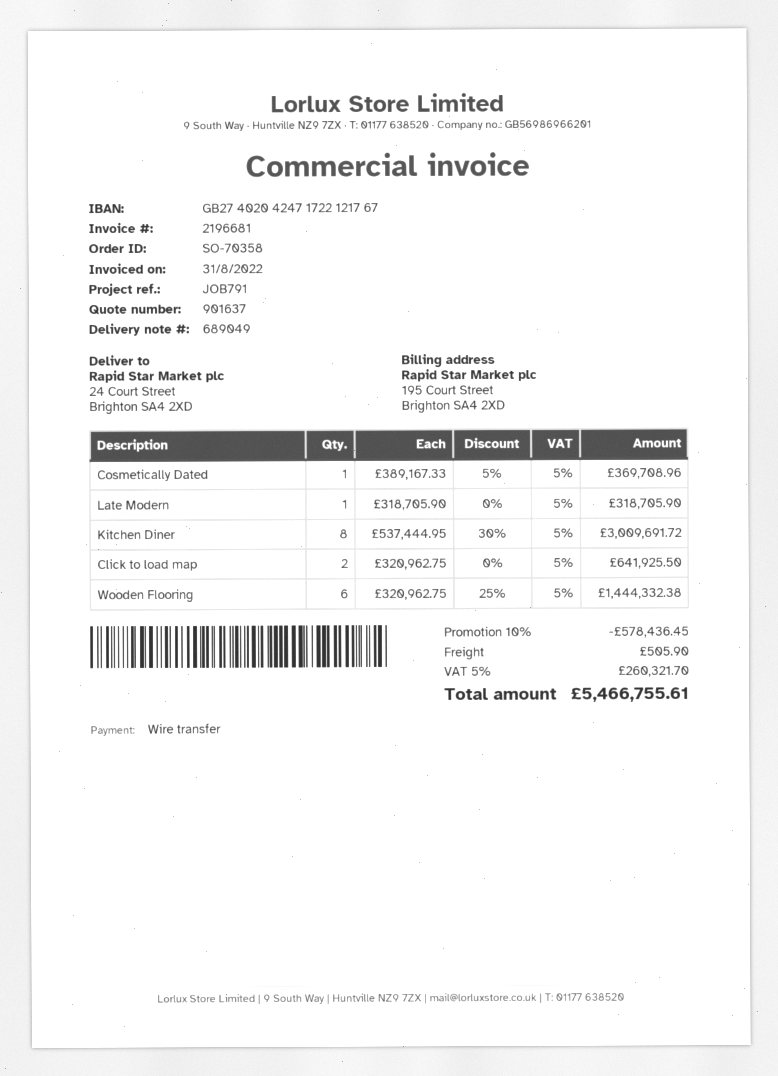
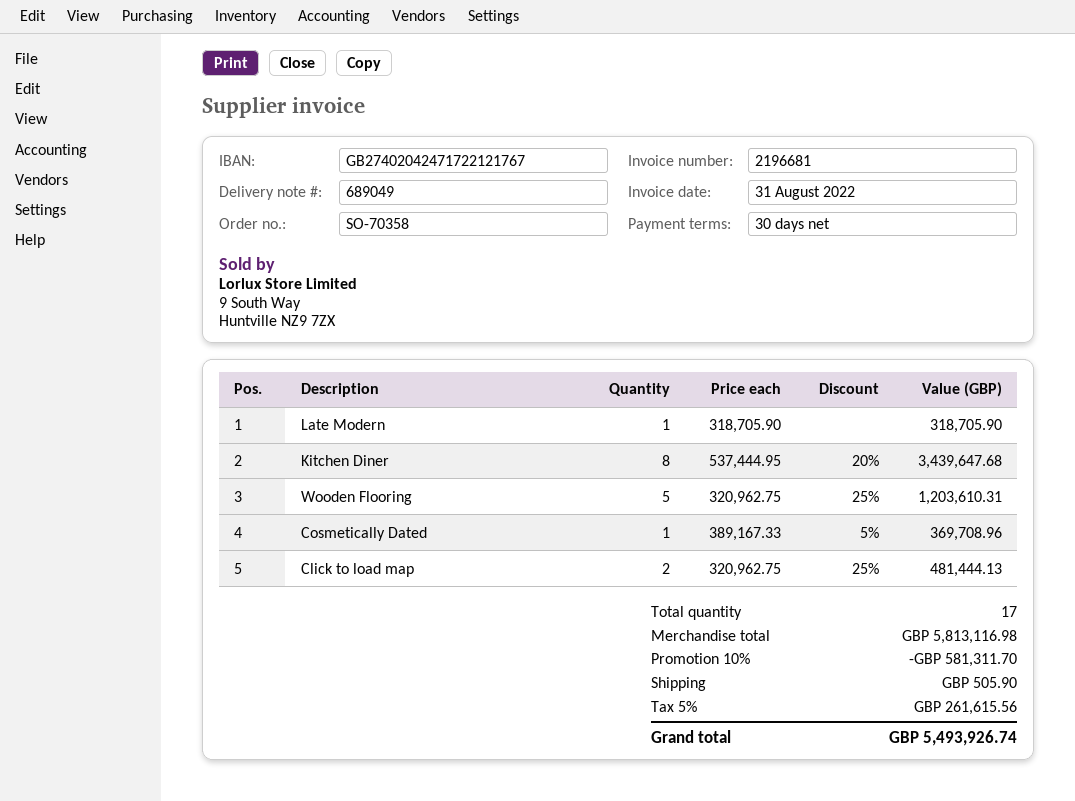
Kitchen Diner: 8 x 537444.95 - 30% = 3009691.72 -> 8 x 537444.95 - 20% = 3439647.68
Click to load map: 2 x 320962.75 = 641925.50 -> 2 x 320962.75 - 25% = 481444.13
Wooden Flooring: 6 x 320962.75 - 25% = 1444332.38 -> 5 x 320962.75 - 25% = 1203610.31
discount: 10% = 578436.45 -> 10% = 581311.70
tax: 5% = 260321.70 -> 5% = 261615.56
total: 5466755.61 -> 5493926.74

